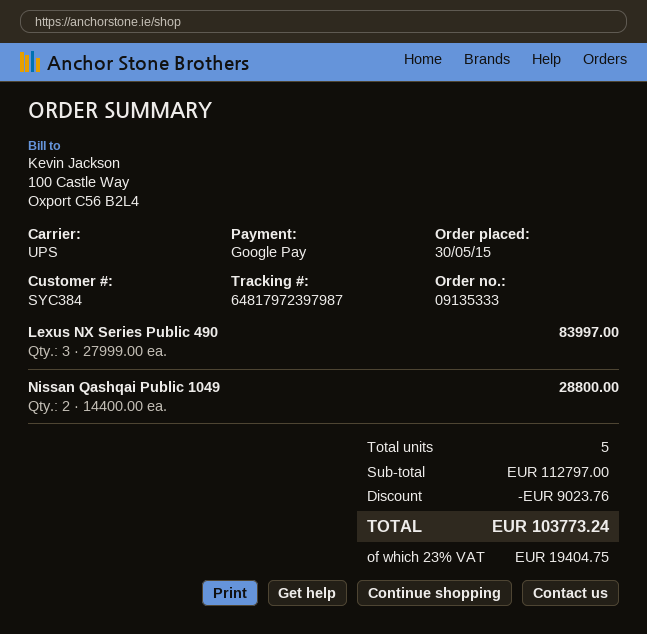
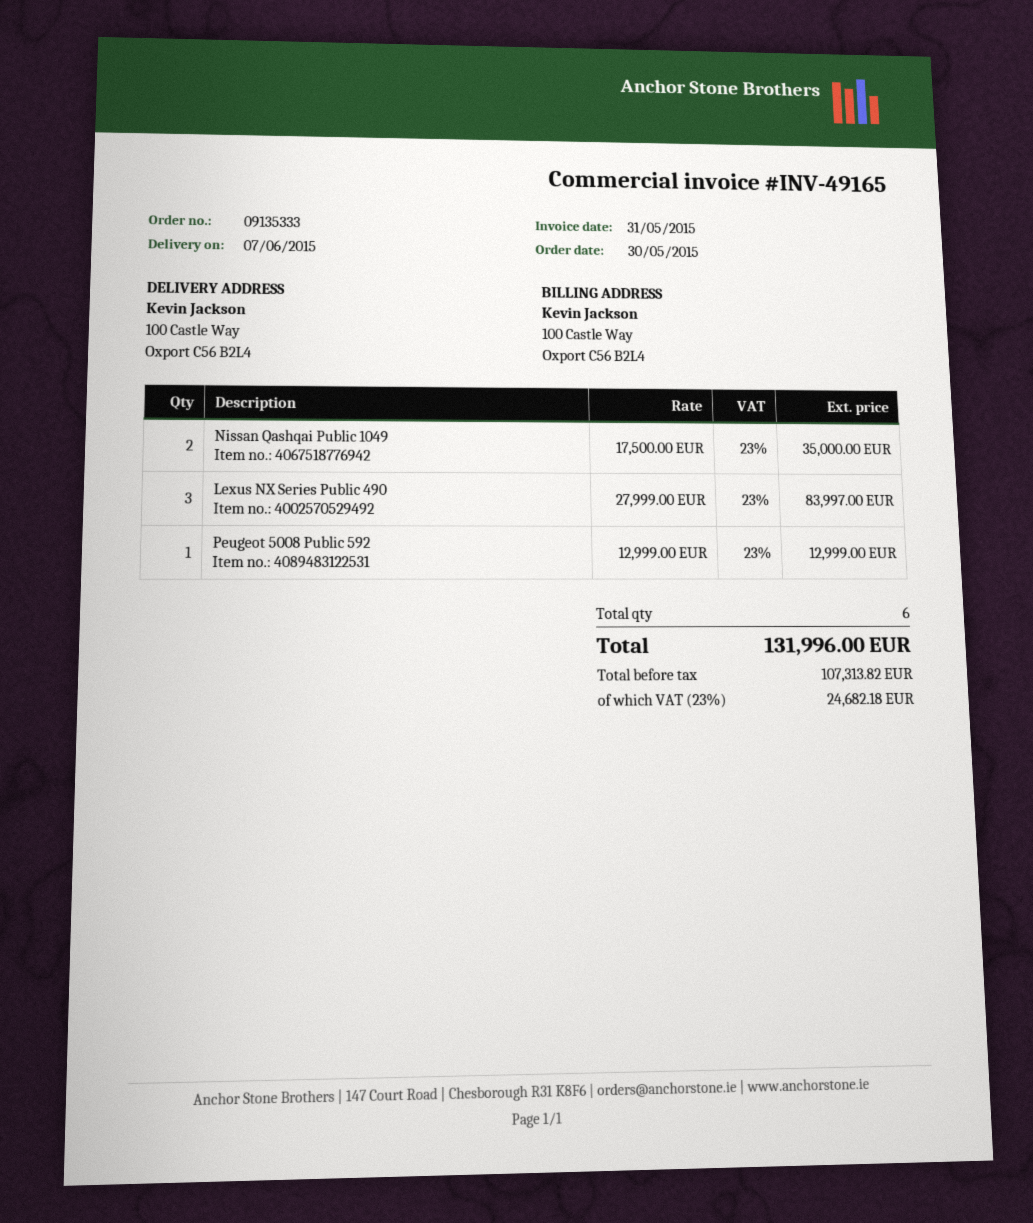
Nissan Qashqai Public 1049: 2 x 14400.00 = 28800.00 -> 2 x 17500.00 = 35000.00
Peugeot 5008 Public 592: none -> 1 x 12999.00 = 12999.00
total quantity: 5 -> 6
discount: 9023.76 -> none
tax: 23% = 19404.75 -> 23% = 24682.18
total: 103773.24 -> 131996.00

